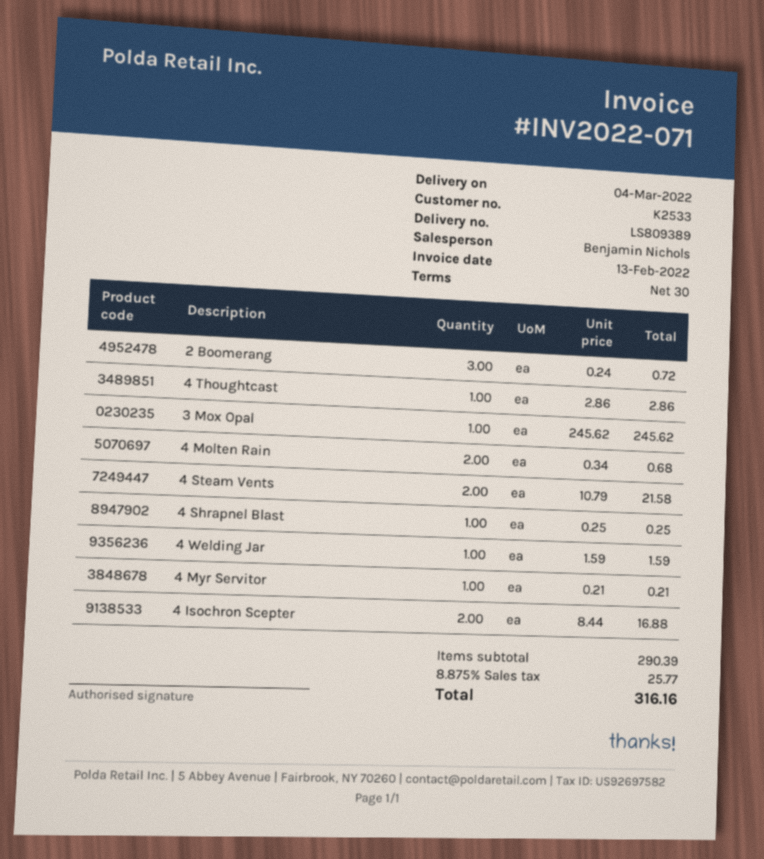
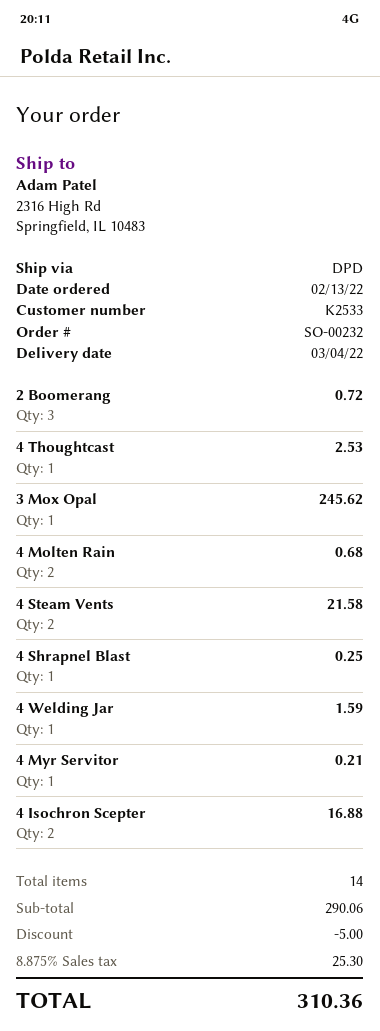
4 Thoughtcast: 1 for 2.86 -> 1 for 2.53
subtotal: 290.39 -> 290.06
discount: none -> 5.00
tax: 8.875% = 25.77 -> 8.875% = 25.30
total: 316.16 -> 310.36

